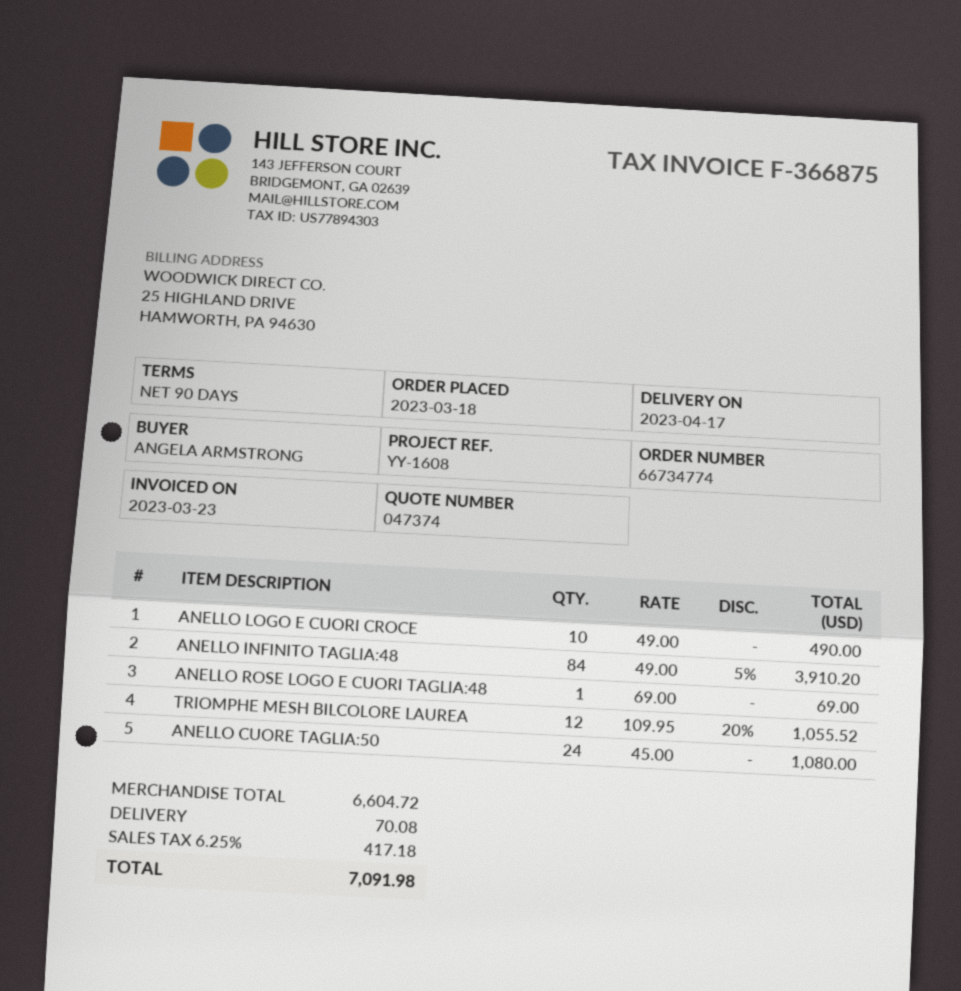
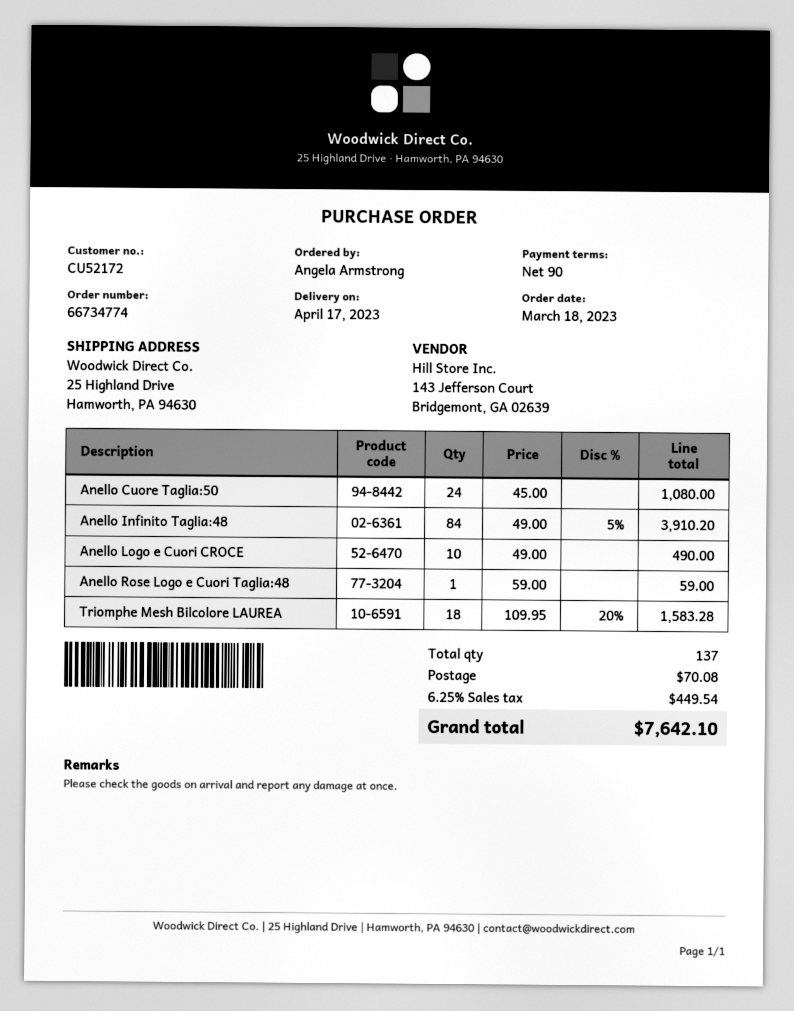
ANELLO ROSE LOGO E CUORI TAGLIA:48: 1 x 69.00 = 69.00 -> 1 x 59.00 = 59.00
TRIOMPHE MESH BILCOLORE LAUREA: 12 x 109.95 - 20% = 1055.52 -> 18 x 109.95 - 20% = 1583.28
tax: 6.25% = 417.18 -> 6.25% = 449.54
total: 7091.98 -> 7642.10

